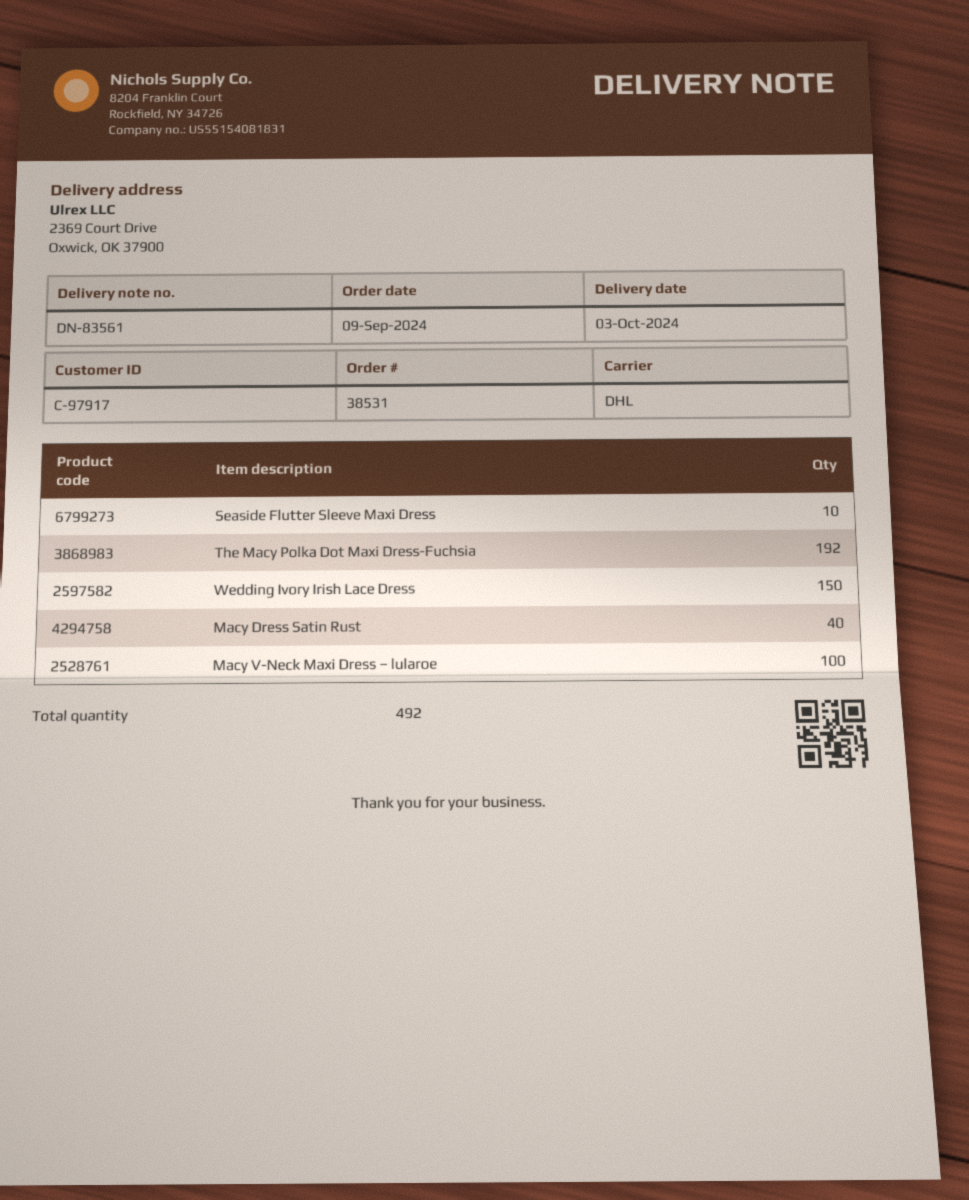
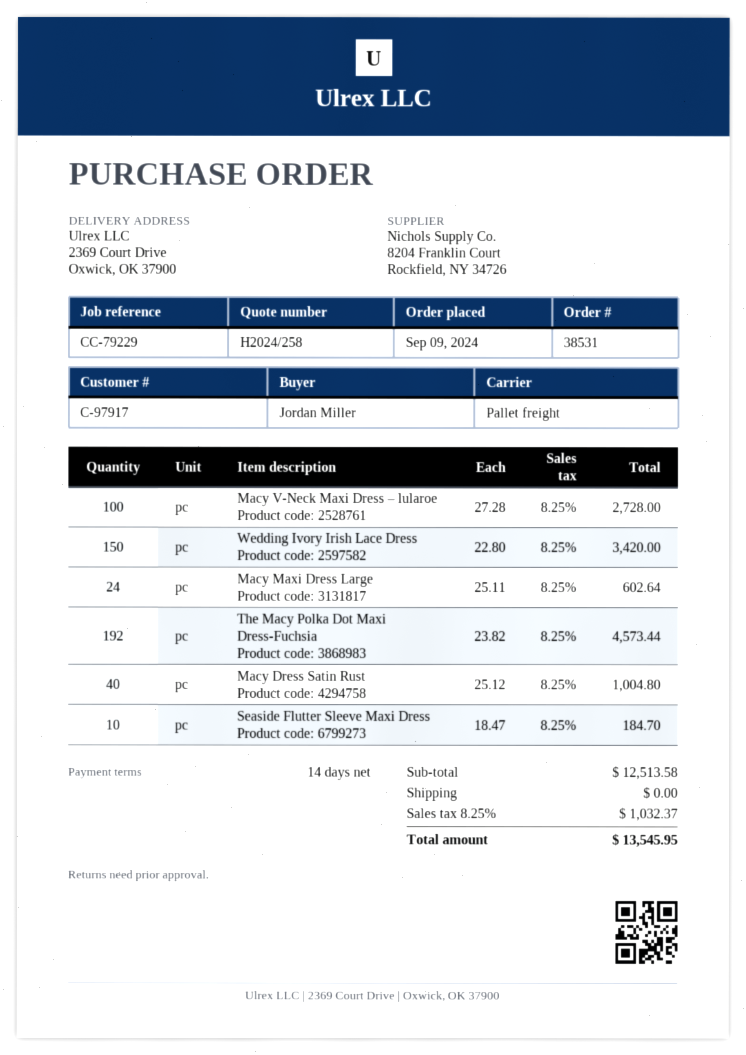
shipping method: DHL -> pallet freight
Macy Maxi Dress Large: none -> 24

